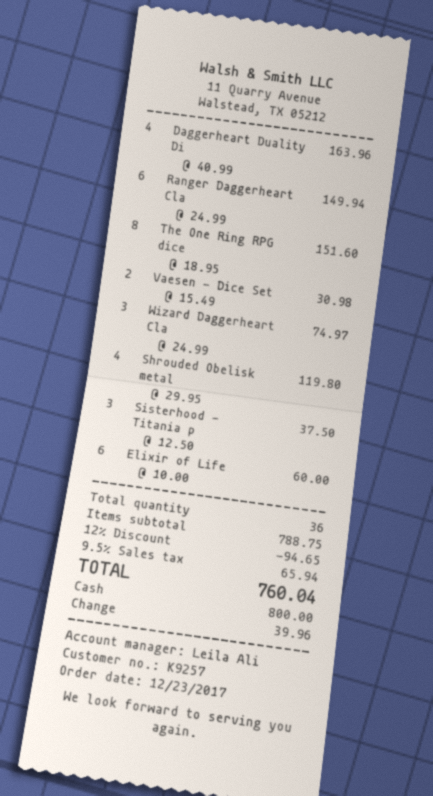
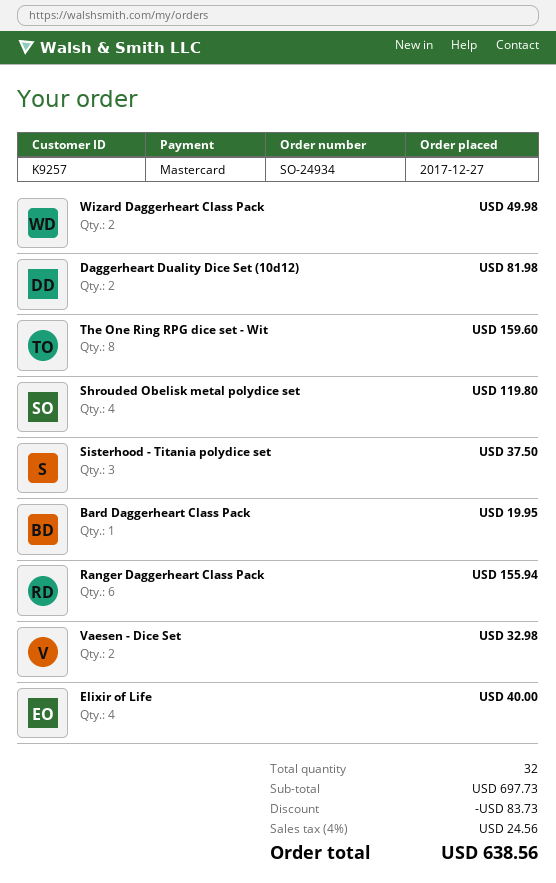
order date: 2017-12-23 -> 2017-12-27
payment method: cash -> Mastercard
Daggerheart Duality Di: 4 for 163.96 -> 2 for 81.98
Ranger Daggerheart Cla: 6 for 149.94 -> 6 for 155.94
The One Ring RPG dice: 8 for 151.60 -> 8 for 159.60
Vaesen - Dice Set: 2 for 30.98 -> 2 for 32.98
Wizard Daggerheart Cla: 3 for 74.97 -> 2 for 49.98
Elixir of Life: 6 for 60.00 -> 4 for 40.00
Bard Daggerheart Class Pack: none -> 1 for 19.95
total quantity: 36 -> 32
subtotal: 788.75 -> 697.73
discount: 94.65 -> 83.73
tax: 9.5% = 65.94 -> 4% = 24.56
total: 760.04 -> 638.56

